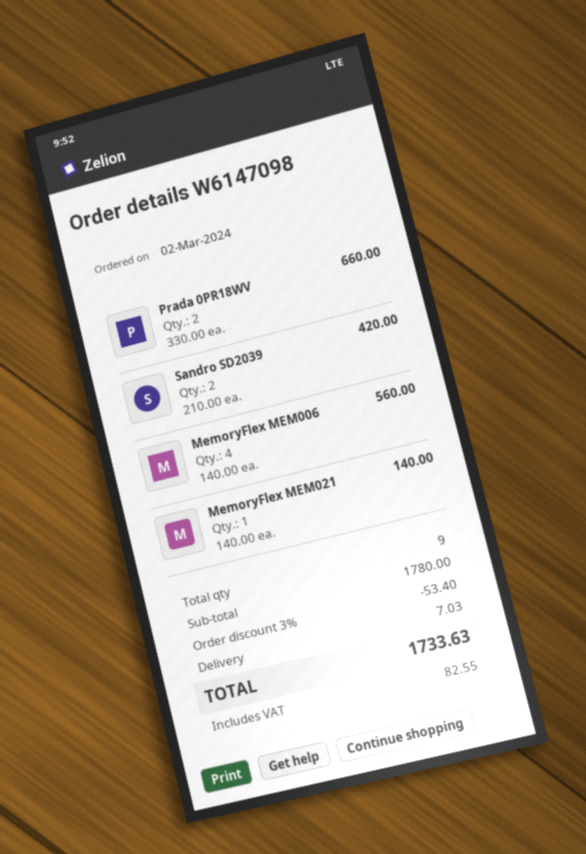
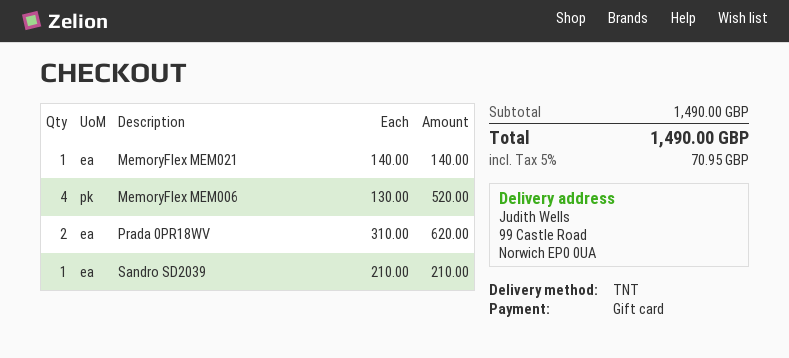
Prada 0PR18WV: 2 x 330.00 = 660.00 -> 2 x 310.00 = 620.00
Sandro SD2039: 2 x 210.00 = 420.00 -> 1 x 210.00 = 210.00
MemoryFlex MEM006: 4 x 140.00 = 560.00 -> 4 x 130.00 = 520.00
subtotal: 1780.00 -> 1490.00
discount: 3% = 53.40 -> none
shipping: 7.03 -> none
tax: 82.55 -> 70.95
total: 1733.63 -> 1490.00

